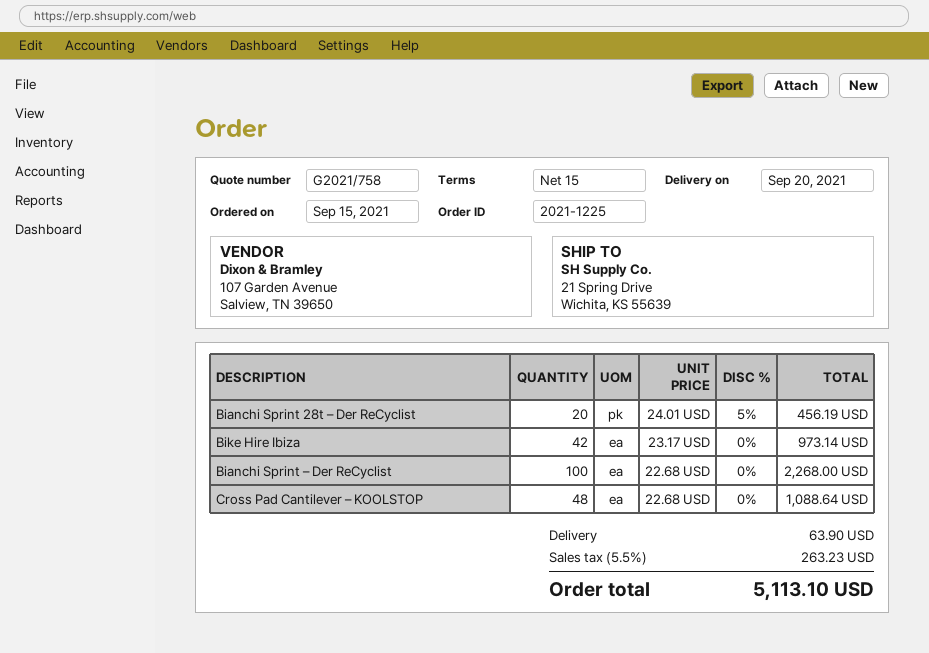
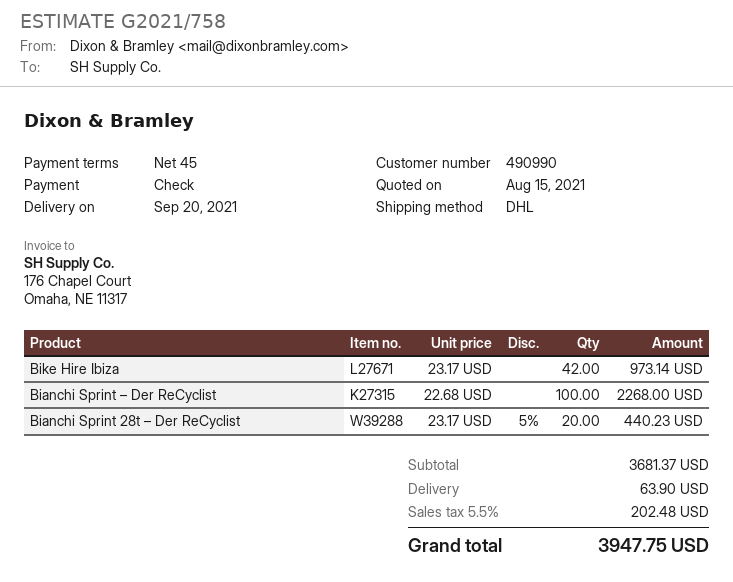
payment terms: 15 days -> 45 days
Bianchi Sprint 28t – Der ReCyclist: 20 x 24.01 - 5% = 456.19 -> 20 x 23.17 - 5% = 440.23
Cross Pad Cantilever – KOOLSTOP: 48 x 22.68 = 1088.64 -> none
tax: 5.5% = 263.23 -> 5.5% = 202.48
total: 5113.10 -> 3947.75

